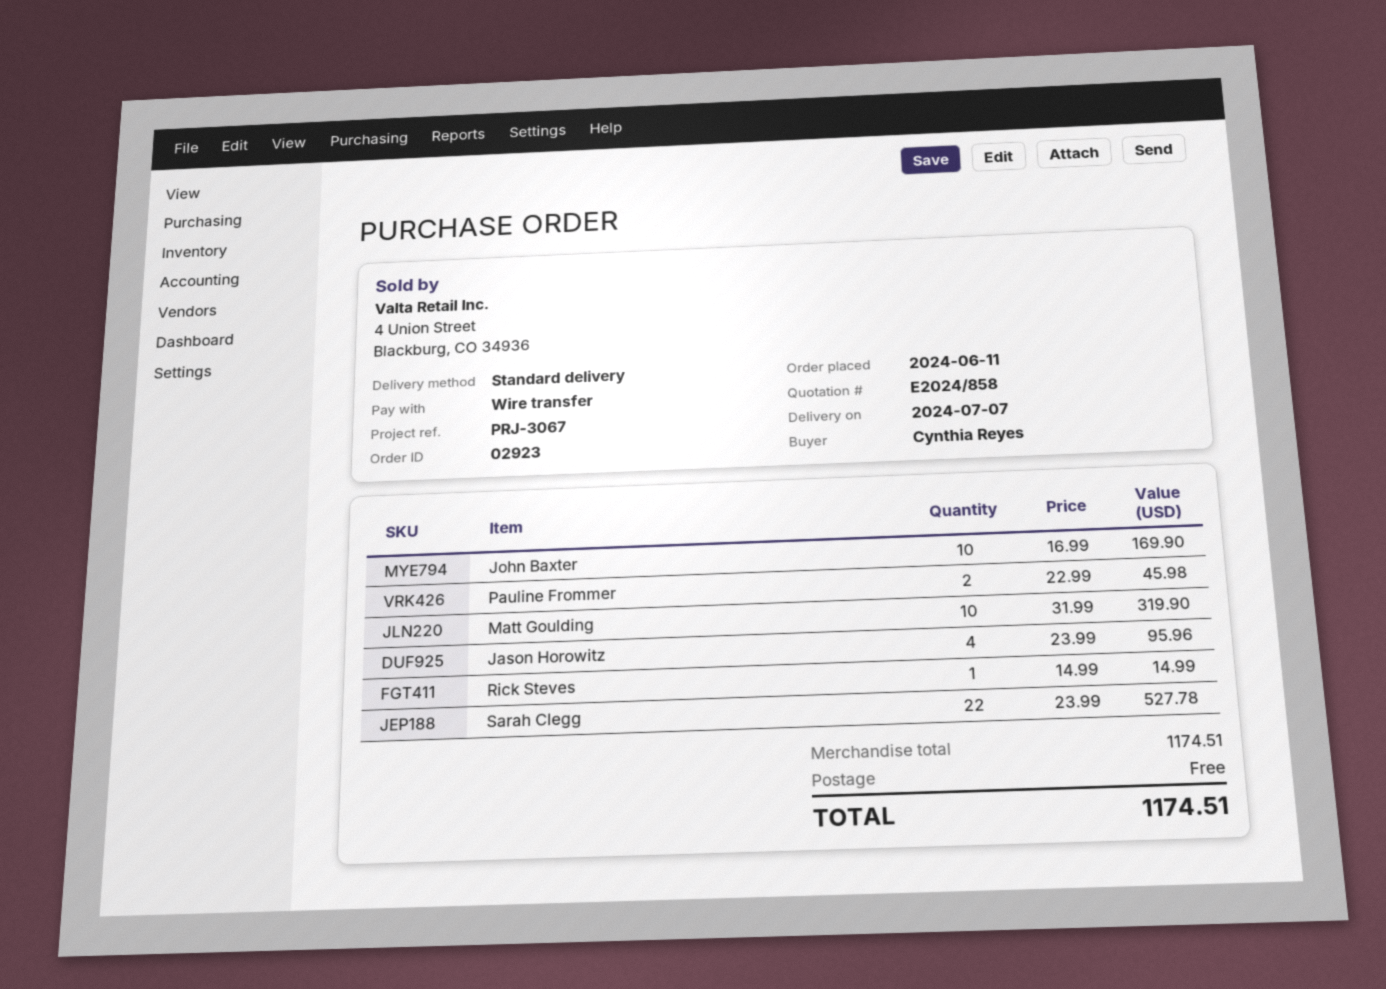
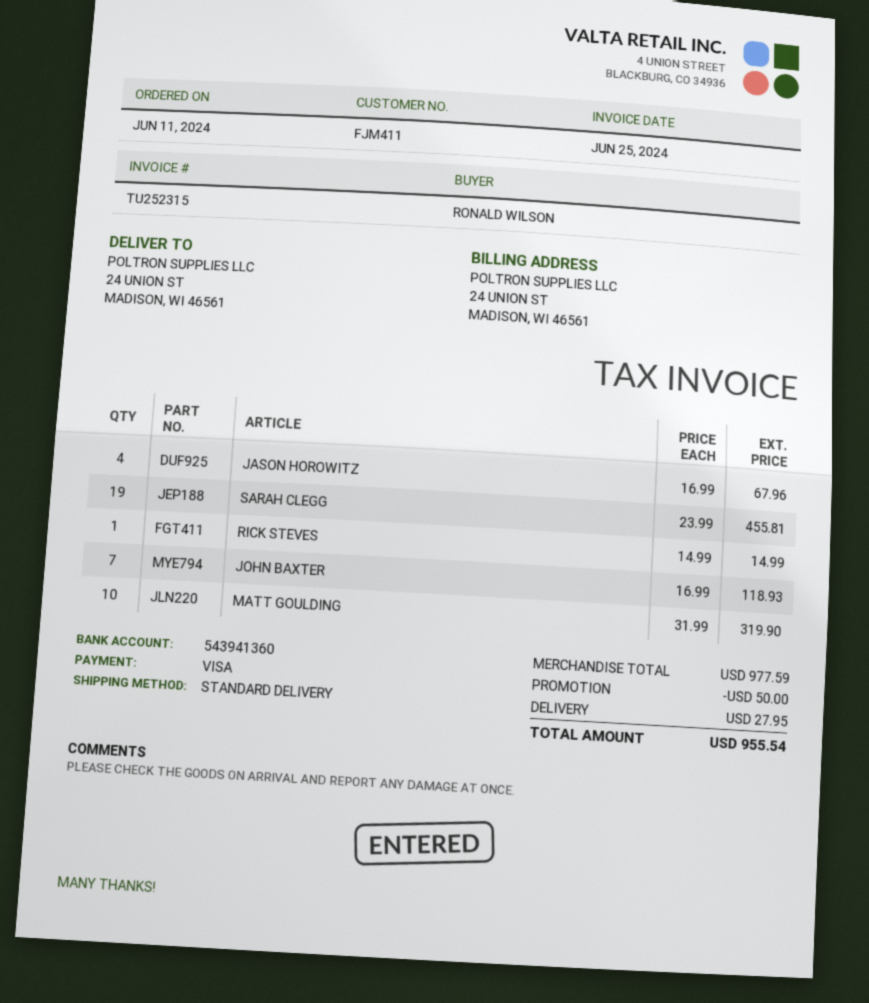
ordered by: Cynthia Reyes -> RONALD WILSON
payment method: bank transfer -> Visa
John Baxter: 10 x 16.99 = 169.90 -> 7 x 16.99 = 118.93
Pauline Frommer: 2 x 22.99 = 45.98 -> none
Jason Horowitz: 4 x 23.99 = 95.96 -> 4 x 16.99 = 67.96
Sarah Clegg: 22 x 23.99 = 527.78 -> 19 x 23.99 = 455.81
subtotal: 1174.51 -> 977.59
discount: none -> 50.00
shipping: 0.00 -> 27.95
total: 1174.51 -> 955.54

